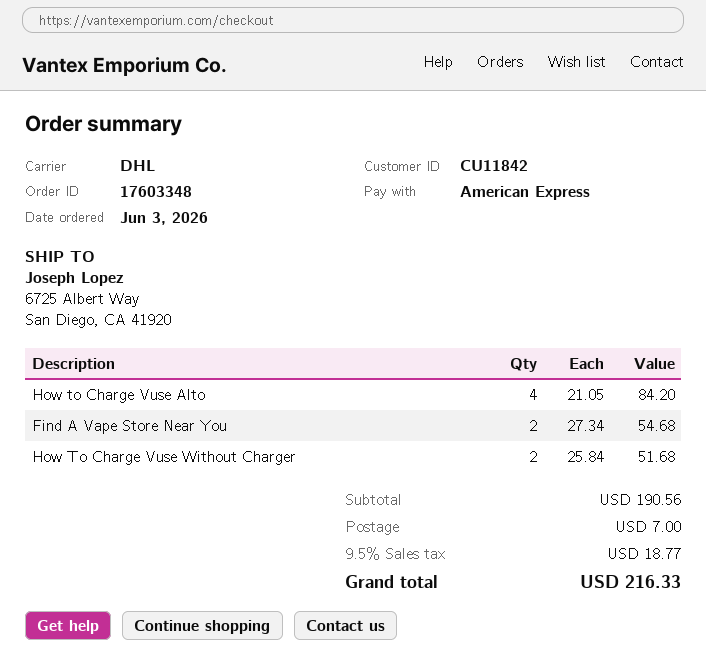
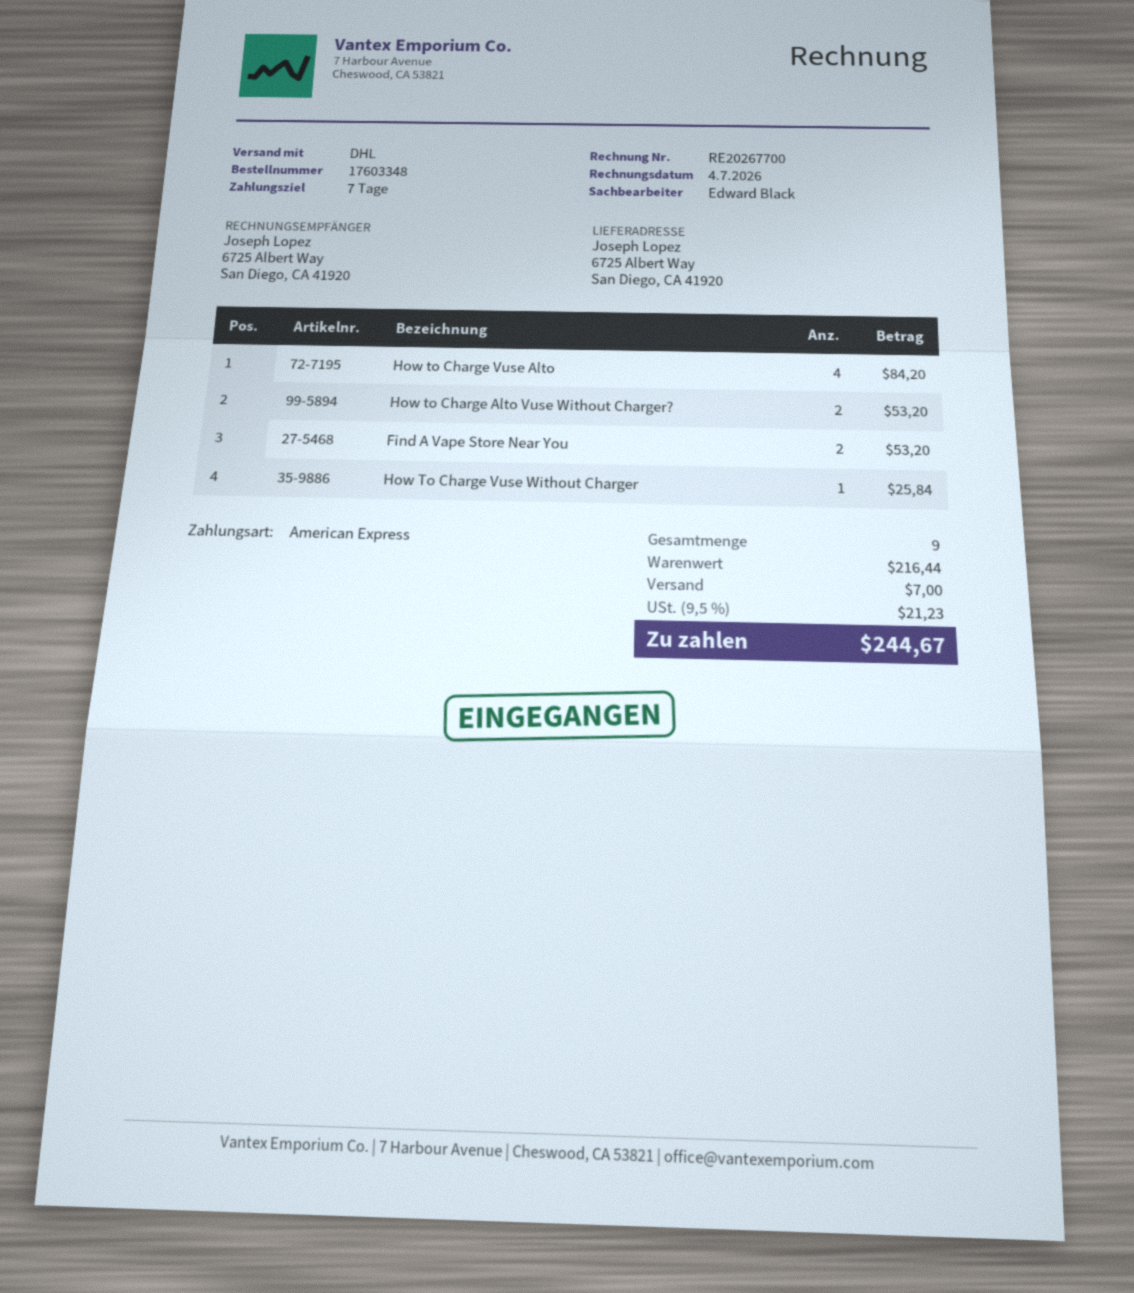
Find A Vape Store Near You: 2 for 54.68 -> 2 for 53.20
How To Charge Vuse Without Charger: 2 for 51.68 -> 1 for 25.84
How to Charge Alto Vuse Without Charger?: none -> 2 for 53.20
subtotal: 190.56 -> 216.44
tax: 9.5% = 18.77 -> 9.5% = 21.23
total: 216.33 -> 244.67

